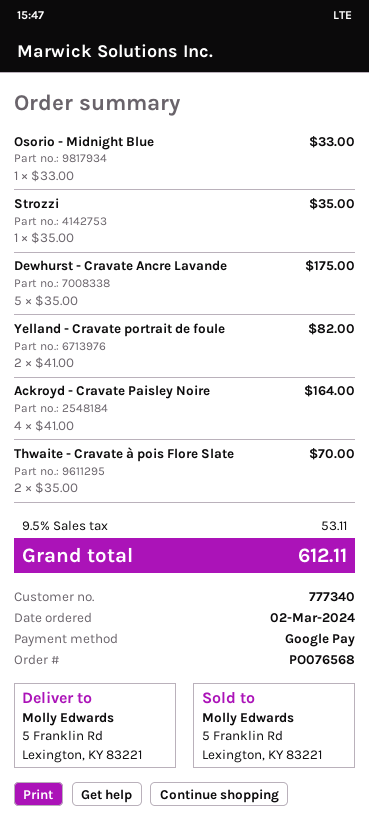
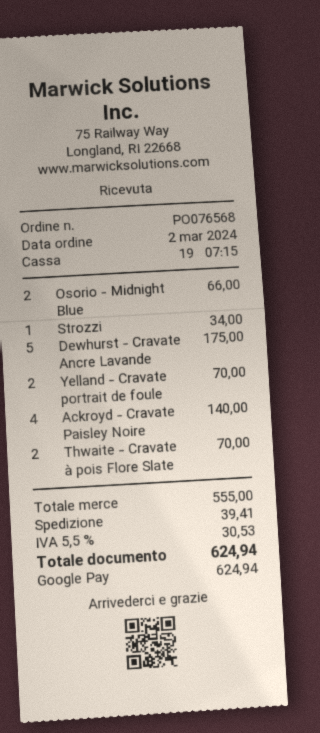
Osorio - Midnight Blue: 1 for 33.00 -> 2 for 66.00
Strozzi: 1 for 35.00 -> 1 for 34.00
Yelland - Cravate portrait de foule: 2 for 82.00 -> 2 for 70.00
Ackroyd - Cravate Paisley Noire: 4 for 164.00 -> 4 for 140.00
shipping: none -> 39.41
tax: 9.5% = 53.11 -> 5.5% = 30.53
total: 612.11 -> 624.94

